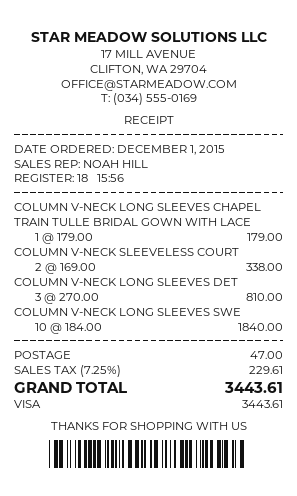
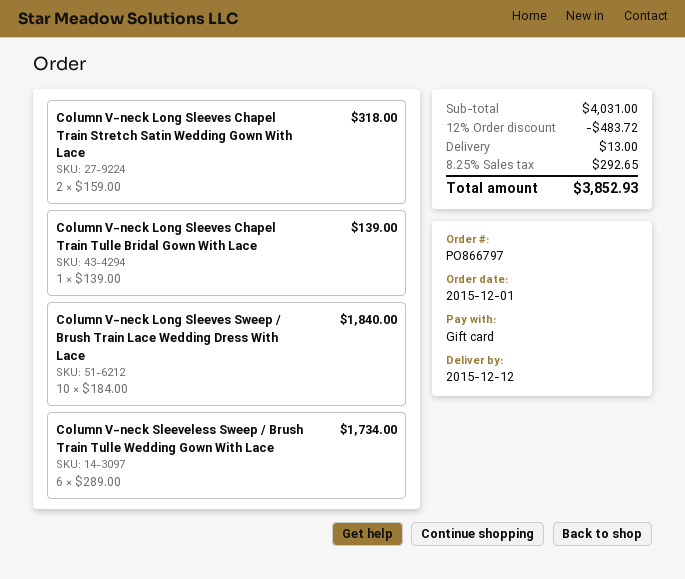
payment method: Visa -> gift card
COLUMN V-NECK LONG SLEEVES CHAPEL TRAIN TULLE BRIDAL GOWN WITH LACE: 1 x 179.00 = 179.00 -> 1 x 139.00 = 139.00
COLUMN V-NECK SLEEVELESS COURT: 2 x 169.00 = 338.00 -> none
COLUMN V-NECK LONG SLEEVES DET: 3 x 270.00 = 810.00 -> none
Column V-neck Long Sleeves Chapel Train Stretch Satin Wedding Gown With Lace: none -> 2 x 159.00 = 318.00
Column V-neck Sleeveless Sweep / Brush Train Tulle Wedding Gown With Lace: none -> 6 x 289.00 = 1734.00
discount: none -> 12% = 483.72
shipping: 47.00 -> 13.00
tax: 7.25% = 229.61 -> 8.25% = 292.65
total: 3443.61 -> 3852.93

